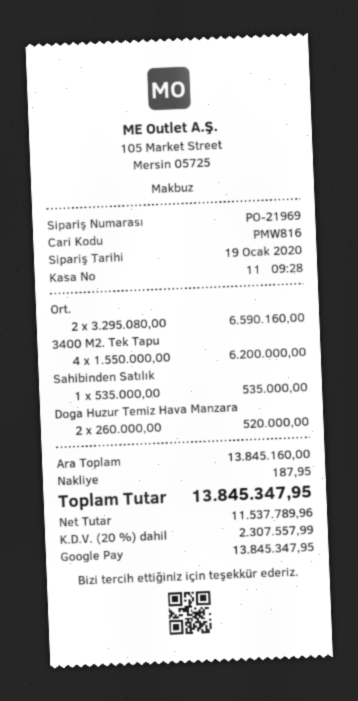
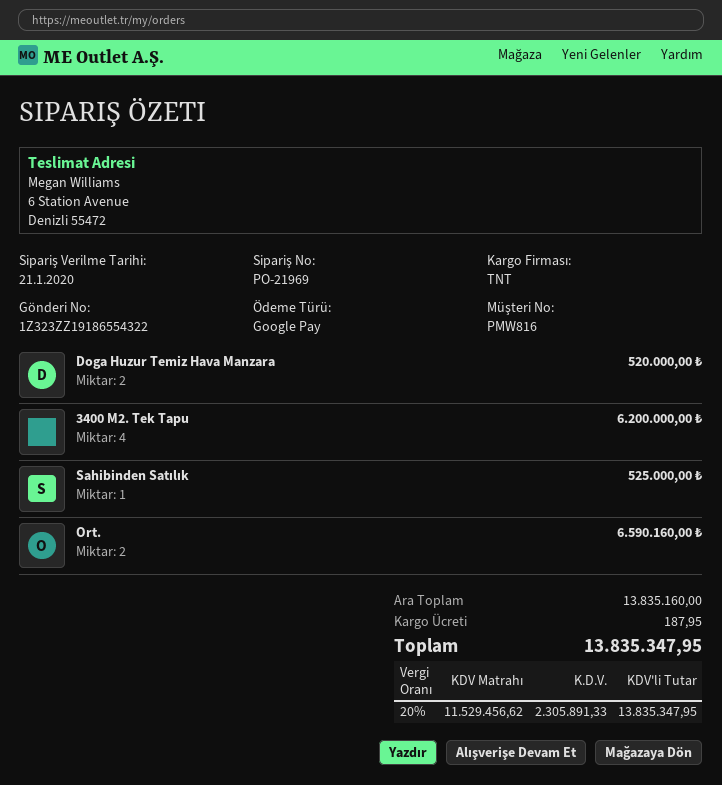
order date: 2020-01-19 -> 2020-01-21
Sahibinden Satılık: 1 for 535000.00 -> 1 for 525000.00
subtotal: 13845160.00 -> 13835160.00
net: 11537789.96 -> 11529456.62
tax: 20% = 2307557.99 -> 20% = 2305891.33
total: 13845347.95 -> 13835347.95

